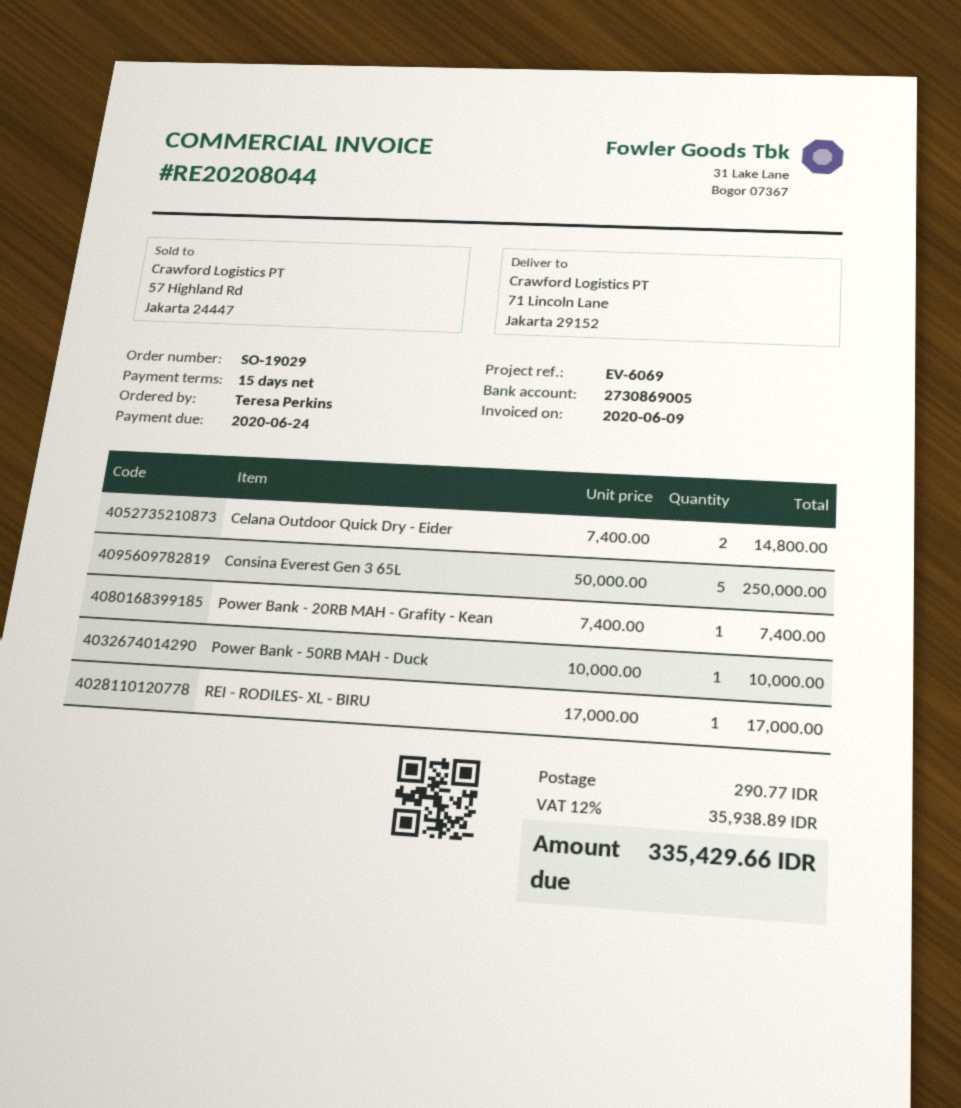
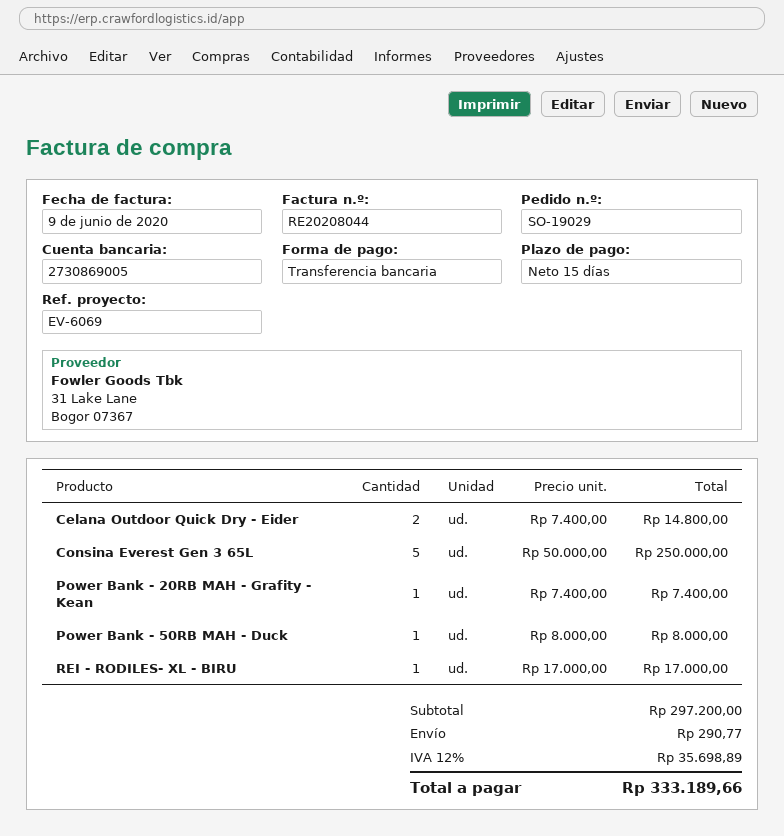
Power Bank - 50RB MAH - Duck: 1 x 10000.00 = 10000.00 -> 1 x 8000.00 = 8000.00
tax: 12% = 35938.89 -> 12% = 35698.89
total: 335429.66 -> 333189.66

